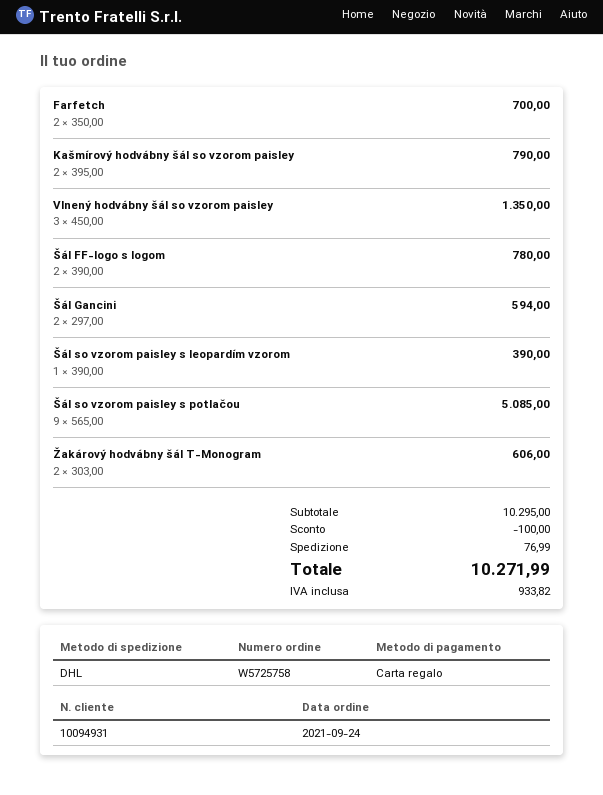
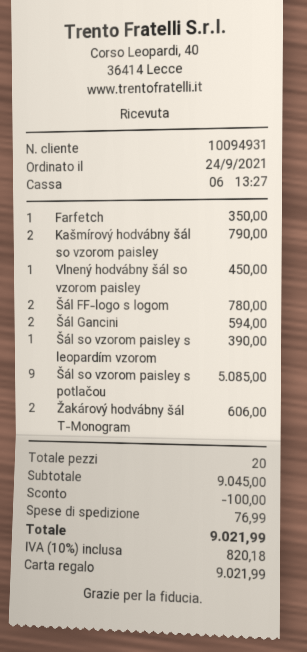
Farfetch: 2 for 700.00 -> 1 for 350.00
Vlnený hodvábny šál so vzorom paisley: 3 for 1350.00 -> 1 for 450.00
subtotal: 10295.00 -> 9045.00
tax: 933.82 -> 820.18
total: 10271.99 -> 9021.99

